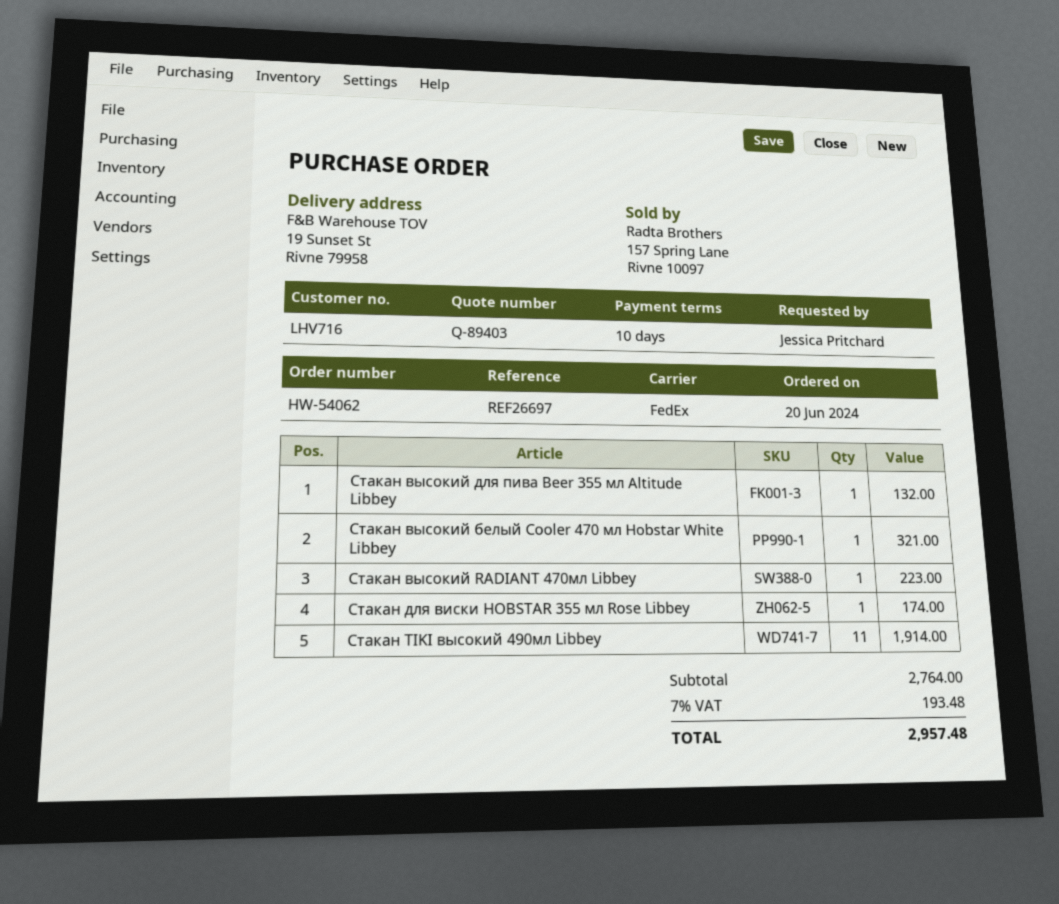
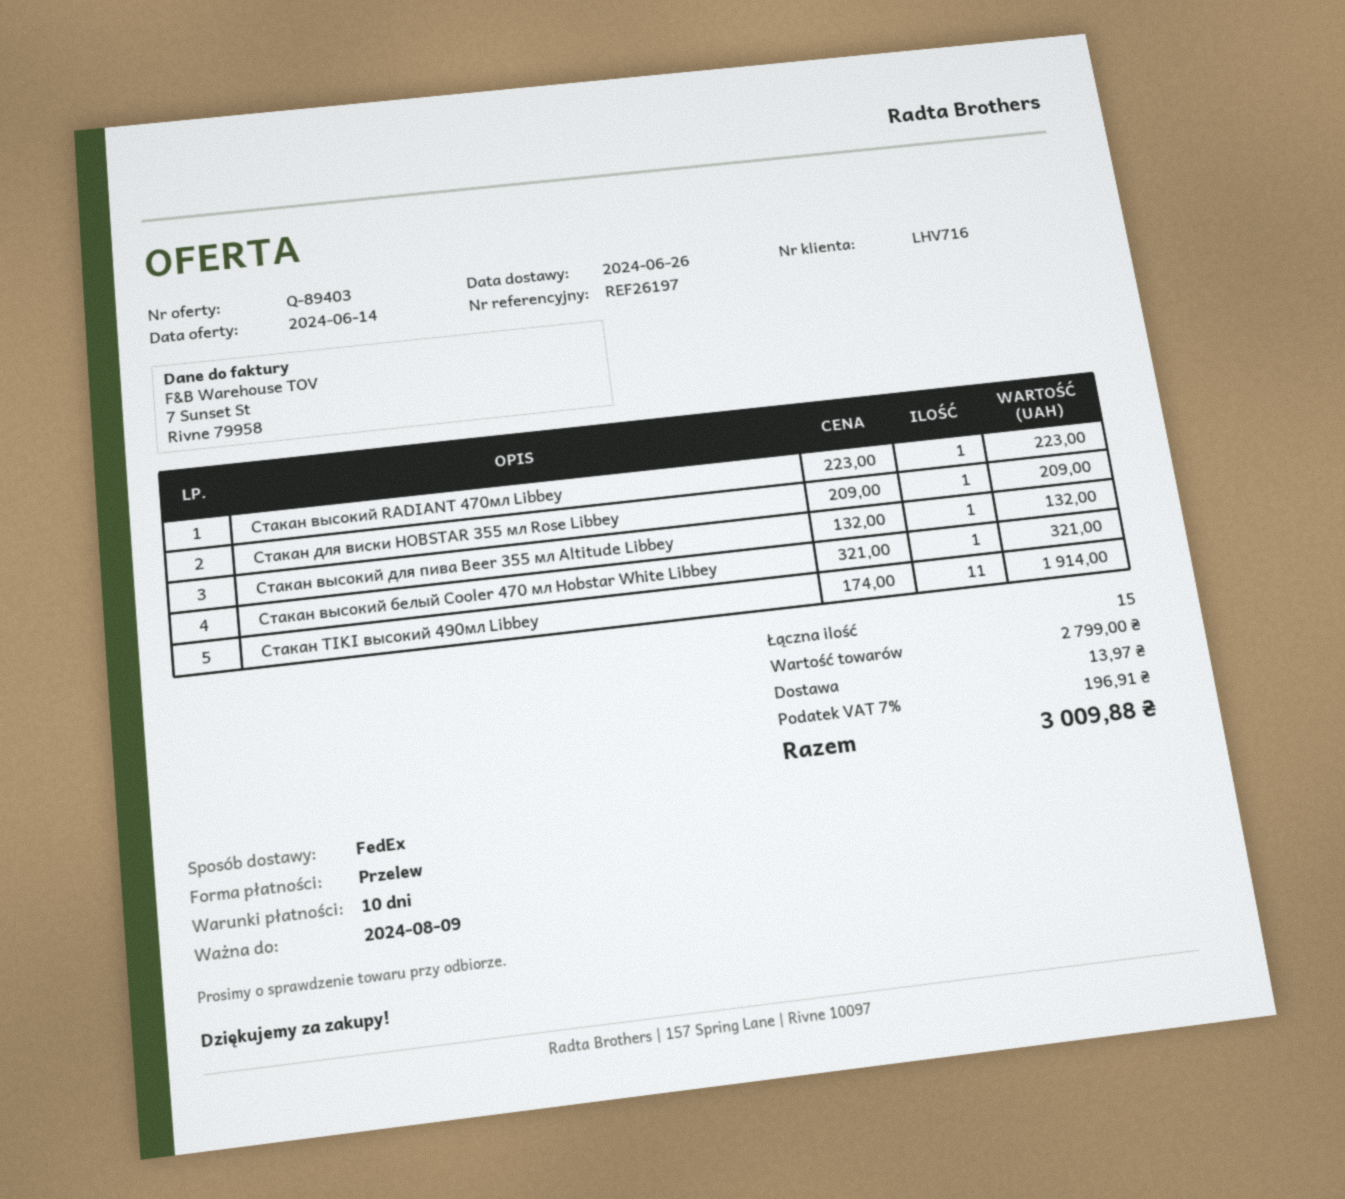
reference: REF26697 -> REF26197
Стакан для виски HOBSTAR 355 мл Rose Libbey: 1 for 174.00 -> 1 for 209.00
subtotal: 2764.00 -> 2799.00
shipping: none -> 13.97
tax: 7% = 193.48 -> 7% = 196.91
total: 2957.48 -> 3009.88

